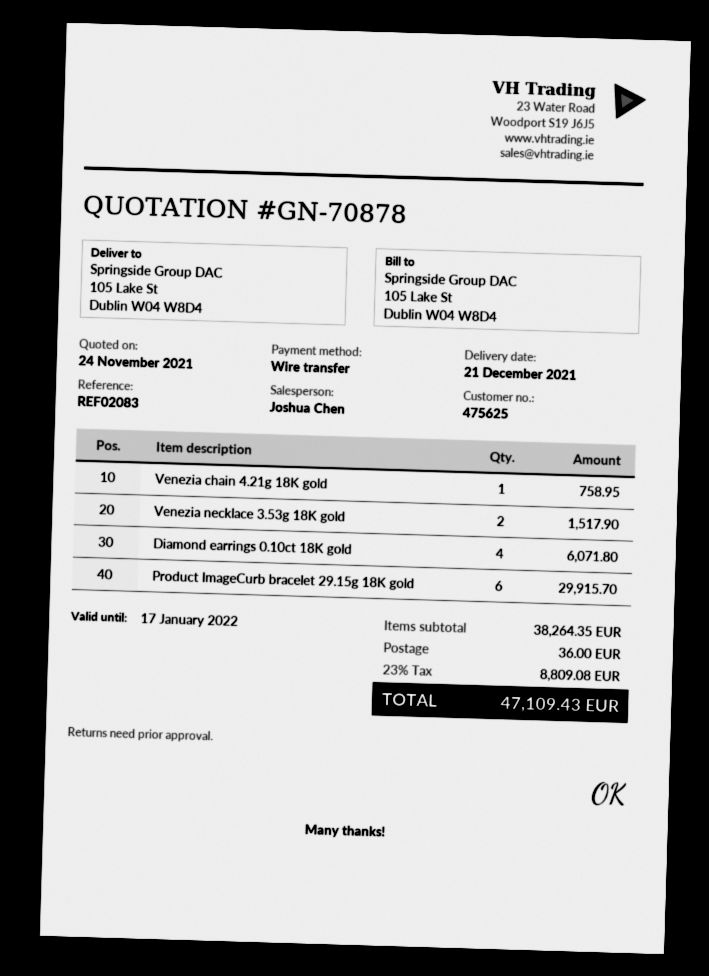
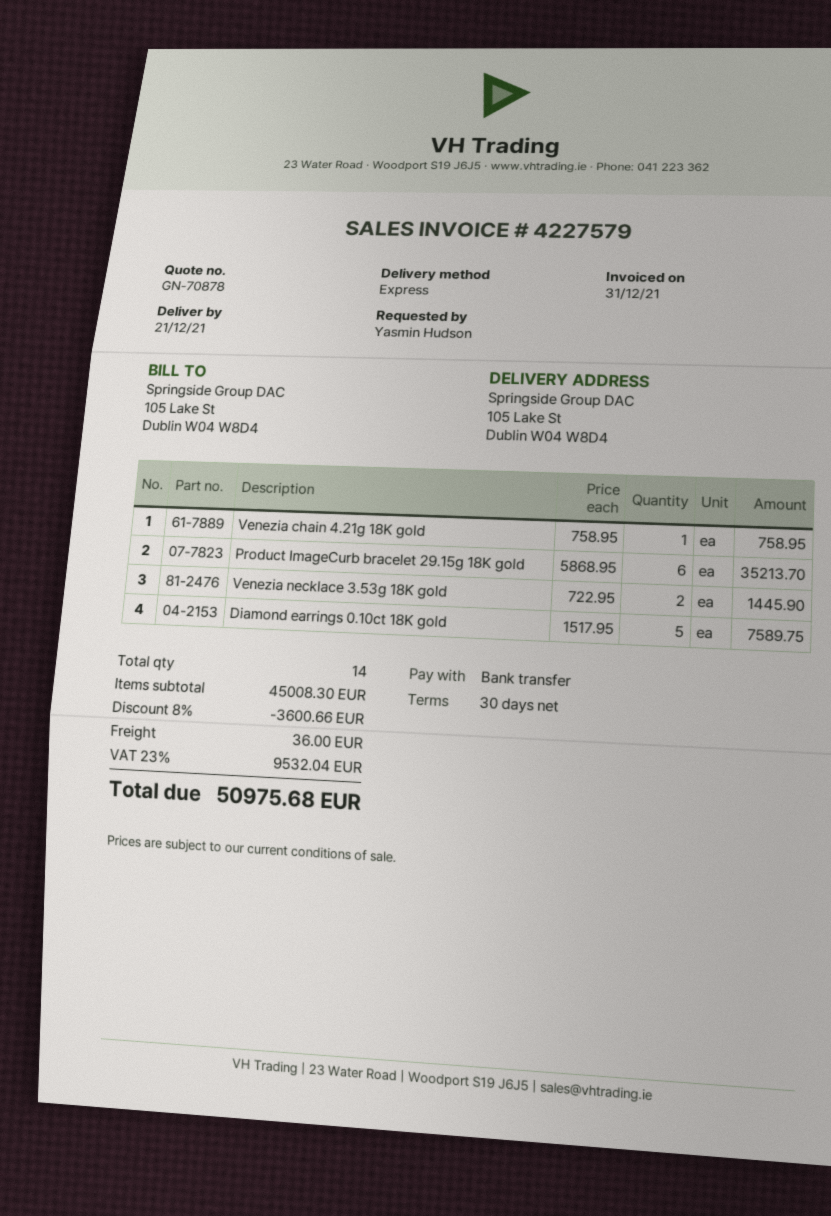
Venezia necklace 3.53g 18K gold: 2 for 1517.90 -> 2 for 1445.90
Diamond earrings 0.10ct 18K gold: 4 for 6071.80 -> 5 for 7589.75
Product ImageCurb bracelet 29.15g 18K gold: 6 for 29915.70 -> 6 for 35213.70
subtotal: 38264.35 -> 45008.30
discount: none -> 8% = 3600.66
tax: 23% = 8809.08 -> 23% = 9532.04
total: 47109.43 -> 50975.68

